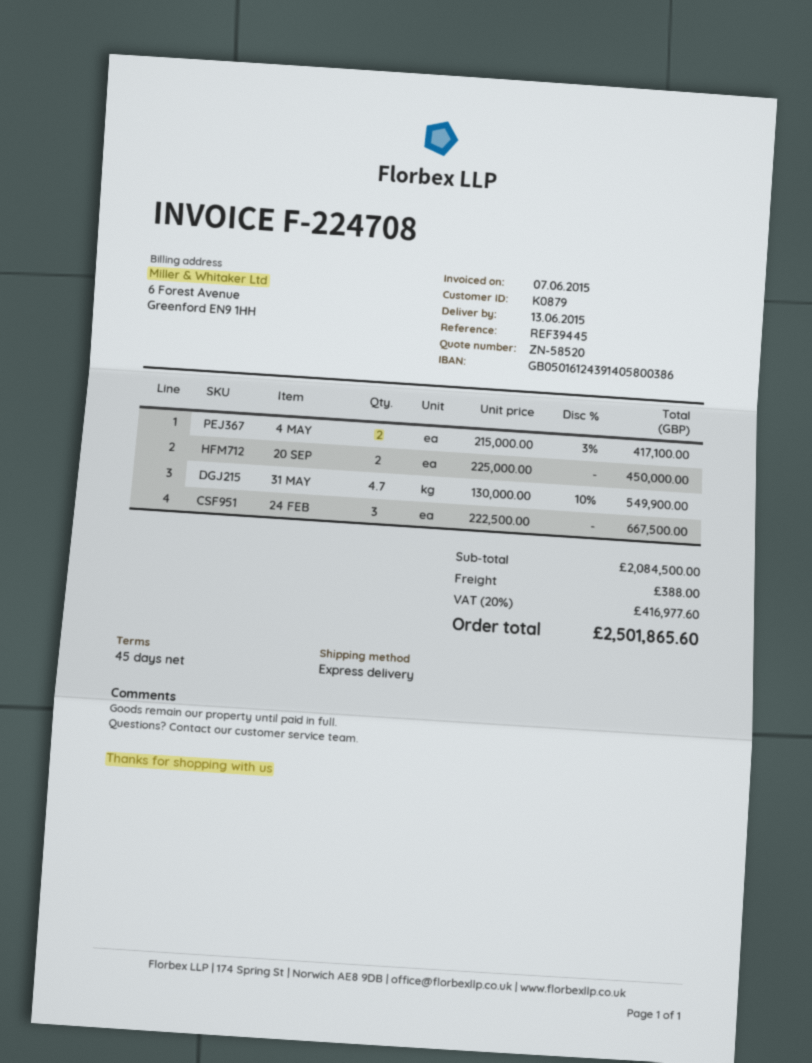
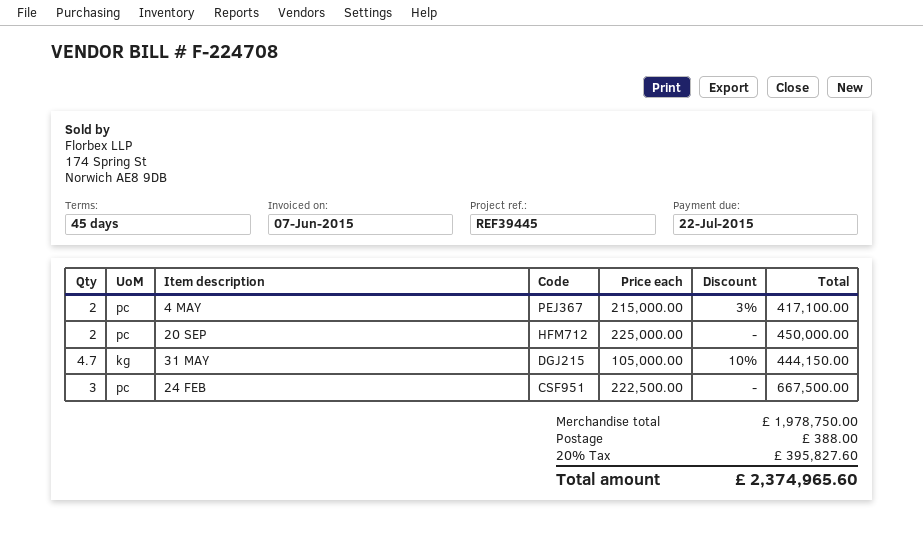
31 MAY: 4.7 x 130000.00 - 10% = 549900.00 -> 4.7 x 105000.00 - 10% = 444150.00
subtotal: 2084500.00 -> 1978750.00
tax: 20% = 416977.60 -> 20% = 395827.60
total: 2501865.60 -> 2374965.60

